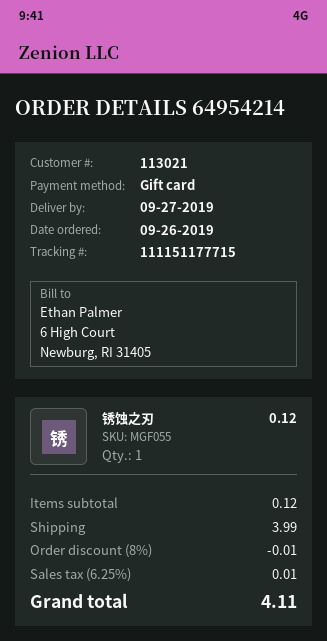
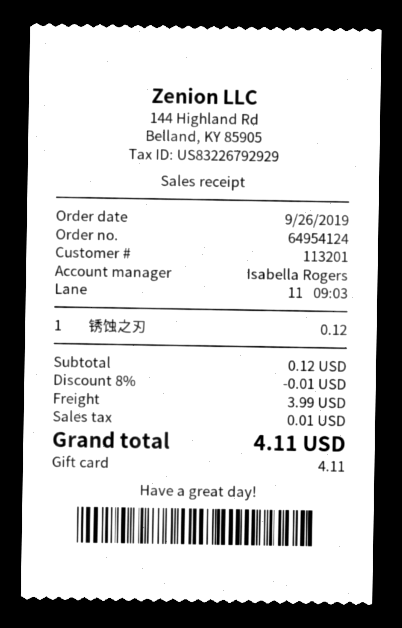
order number: 64954214 -> 64954124
customer number: 113021 -> 113201

